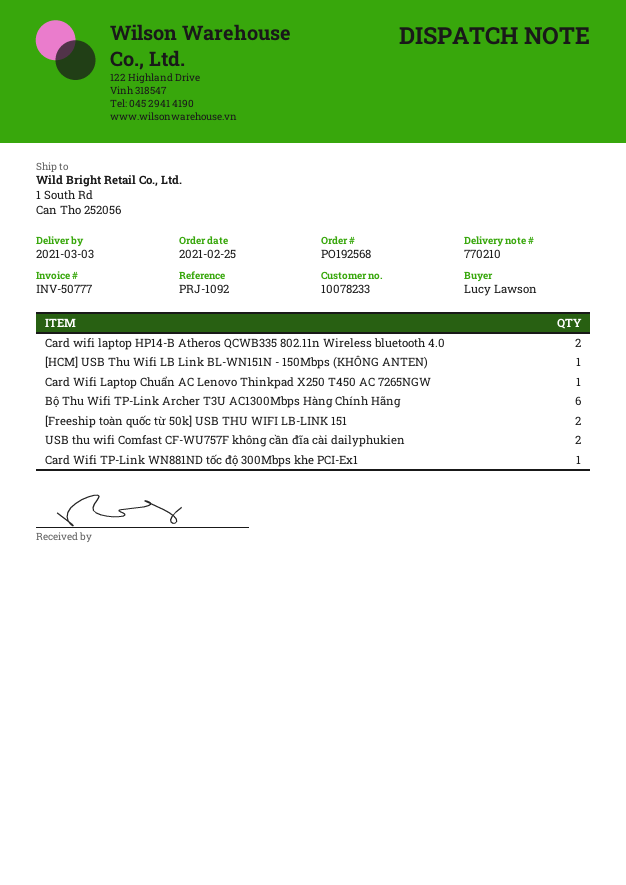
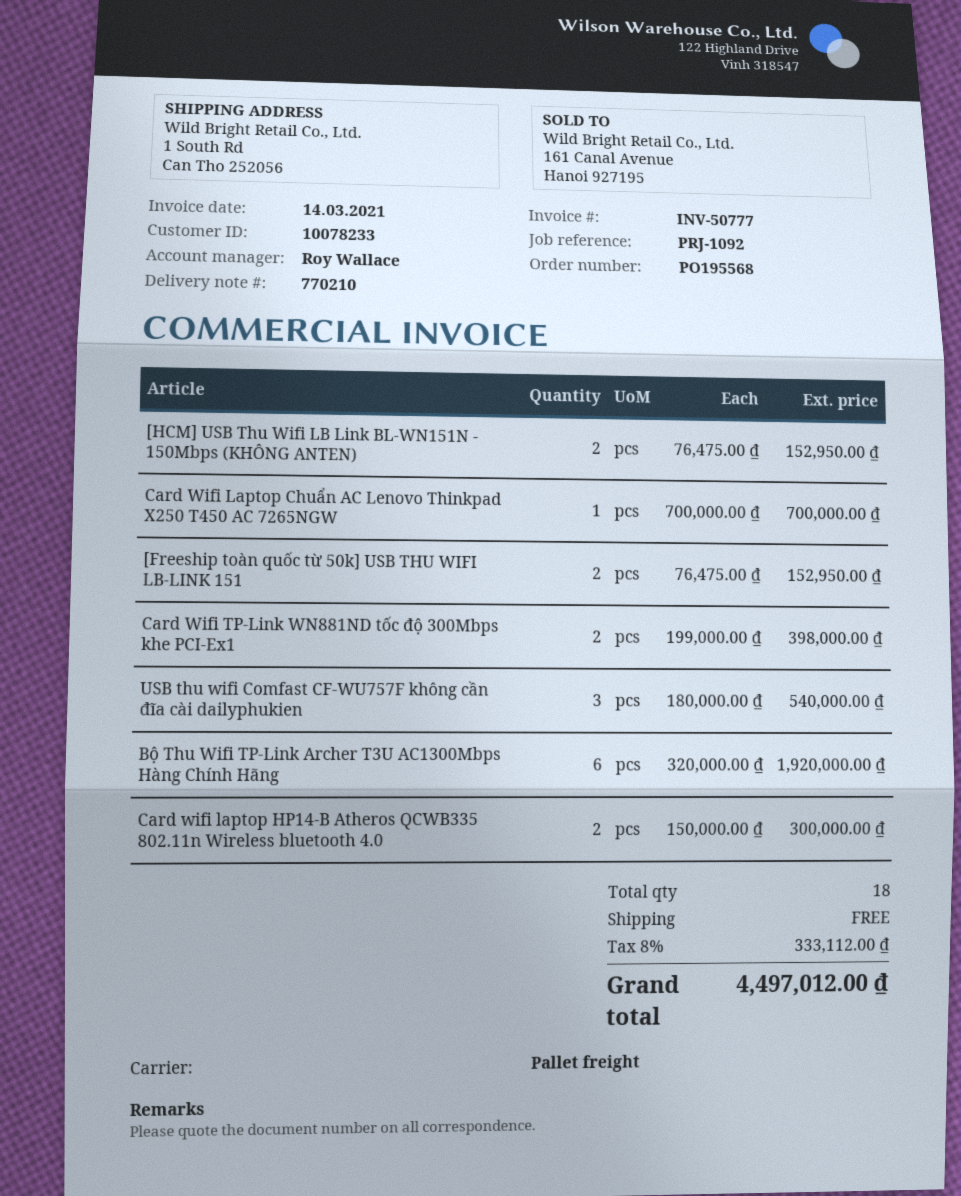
order number: PO192568 -> PO195568
[HCM] USB Thu Wifi LB Link BL-WN151N - 150Mbps (KHÔNG ANTEN): 1 -> 2
USB thu wifi Comfast CF-WU757F không cần đĩa cài dailyphukien: 2 -> 3
Card Wifi TP-Link WN881ND tốc độ 300Mbps khe PCI-Ex1: 1 -> 2

